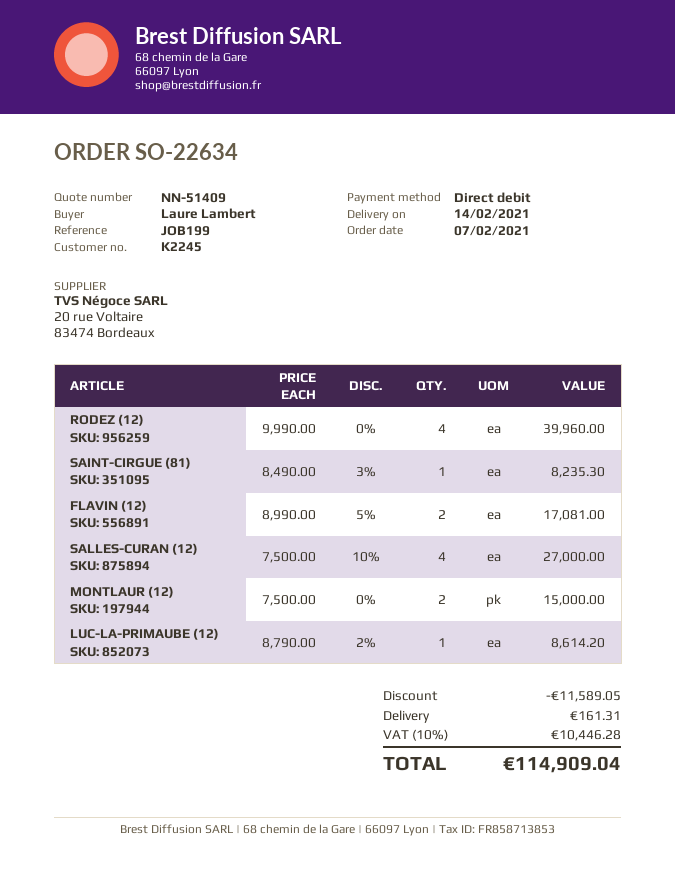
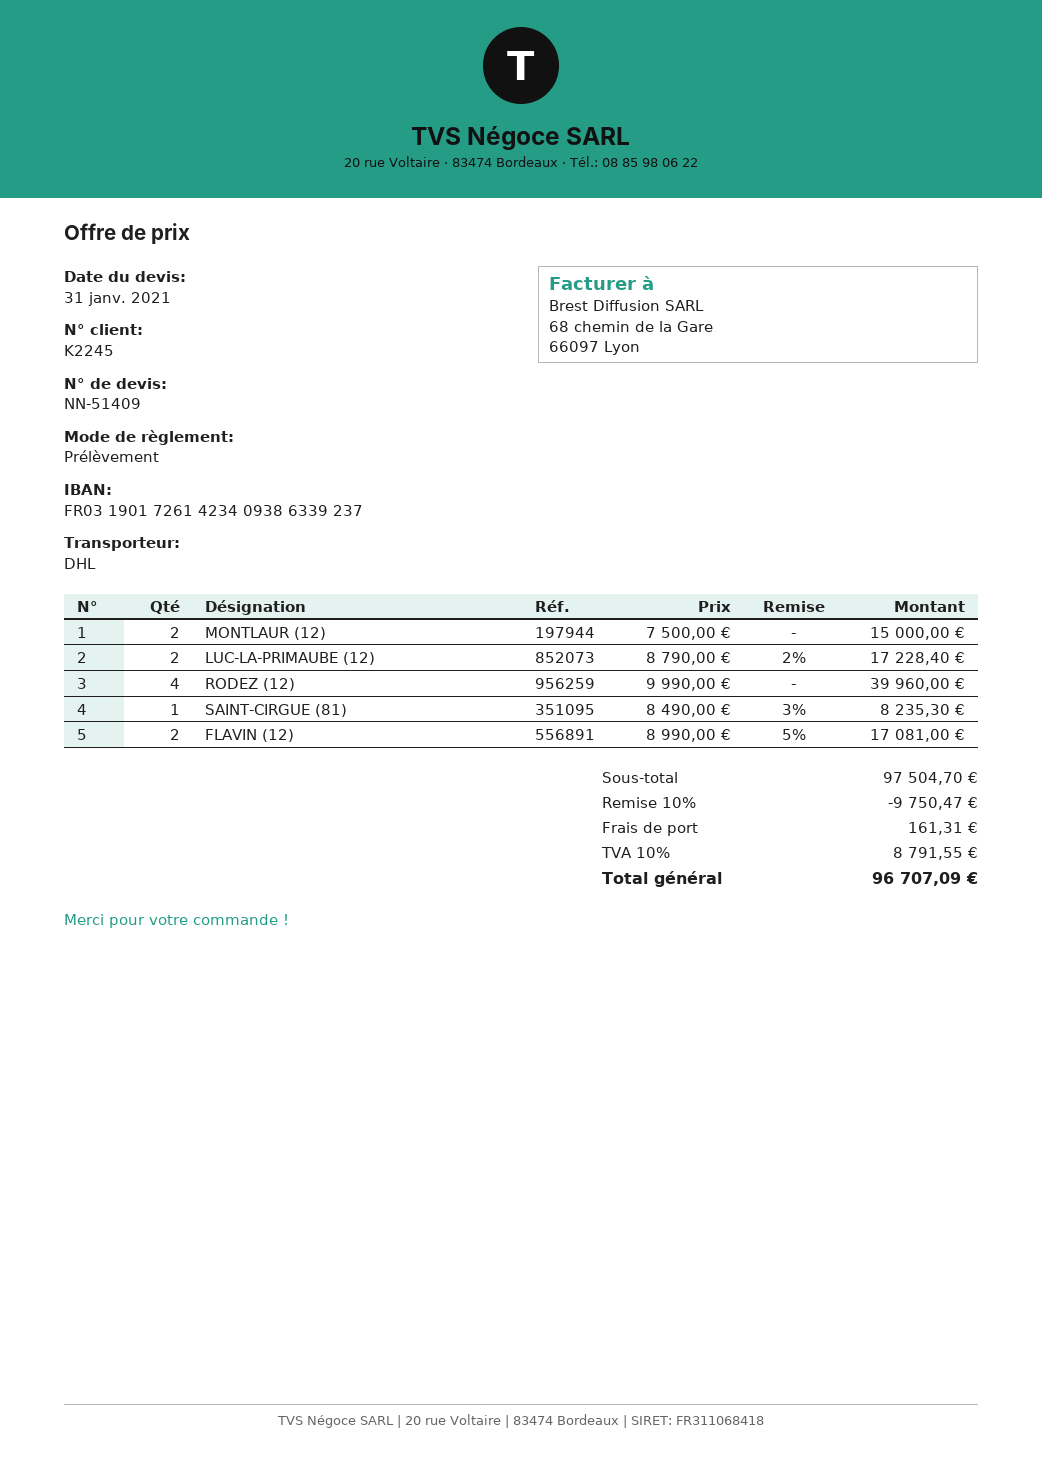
SALLES-CURAN (12): 4 x 7500.00 - 10% = 27000.00 -> none
LUC-LA-PRIMAUBE (12): 1 x 8790.00 - 2% = 8614.20 -> 2 x 8790.00 - 2% = 17228.40
discount: 11589.05 -> 9750.47
tax: 10% = 10446.28 -> 10% = 8791.55
total: 114909.04 -> 96707.09

